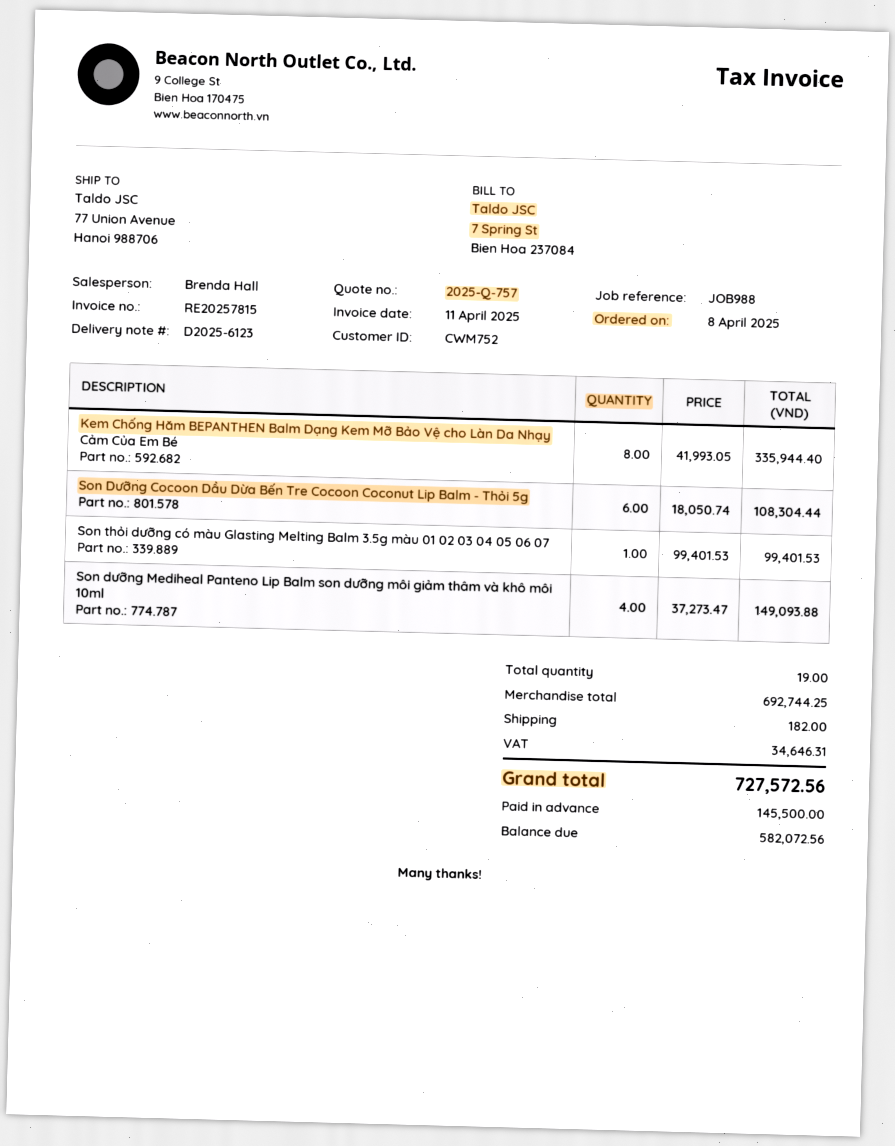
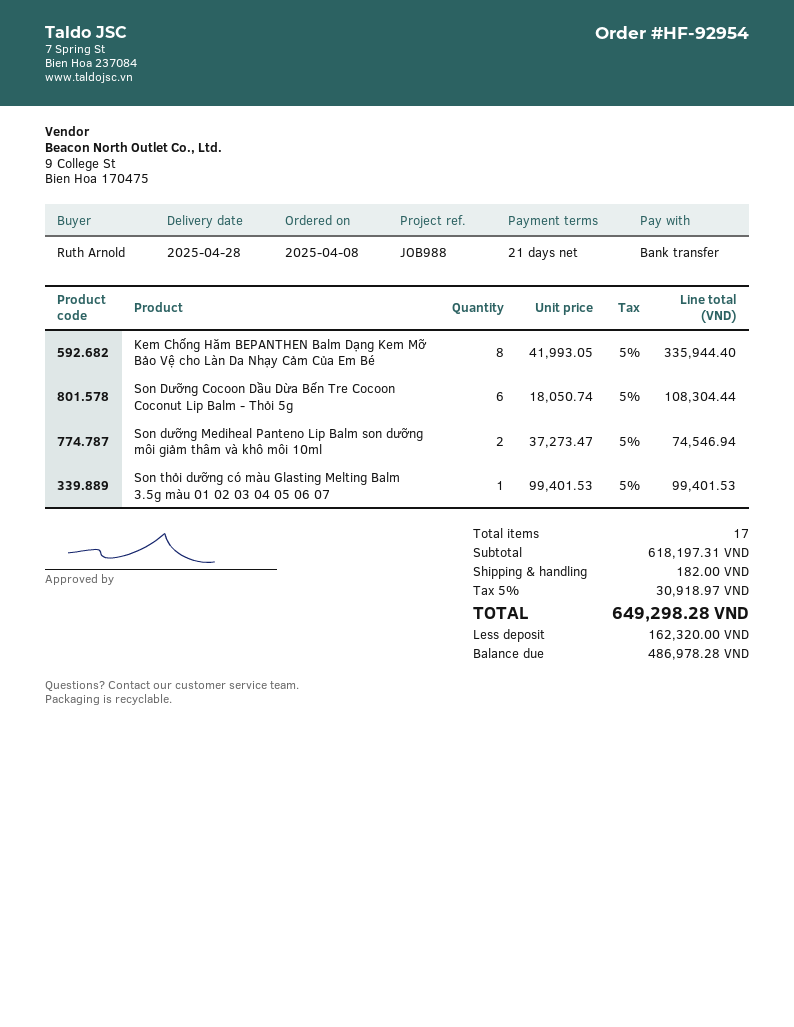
Son dưỡng Mediheal Panteno Lip Balm son dưỡng môi giảm thâm và khô môi 10ml: 4 x 37273.47 = 149093.88 -> 2 x 37273.47 = 74546.94
total quantity: 19 -> 17
subtotal: 692744.25 -> 618197.31
tax: 34646.31 -> 30918.97
total: 727572.56 -> 649298.28
deposit: 145500.00 -> 162320.00
balance: 582072.56 -> 486978.28

